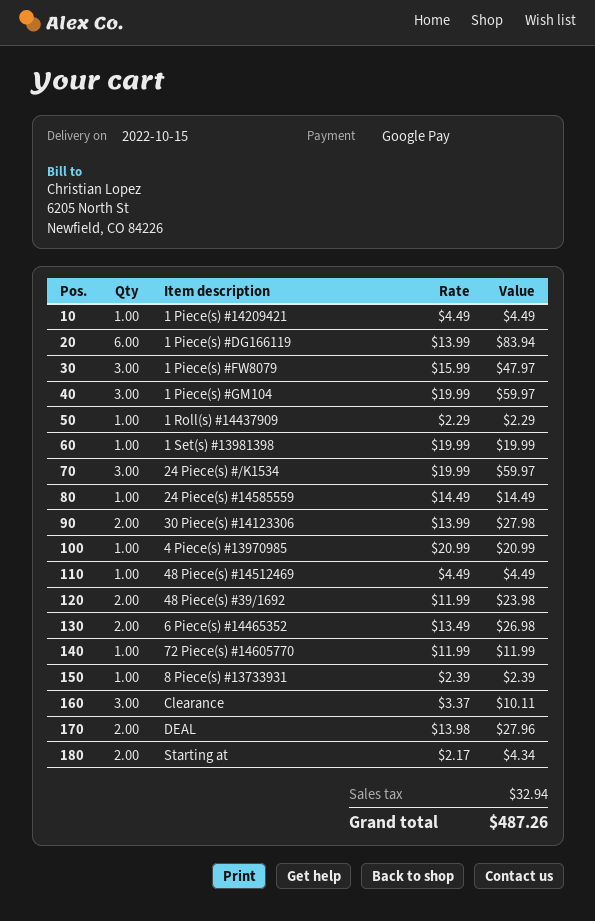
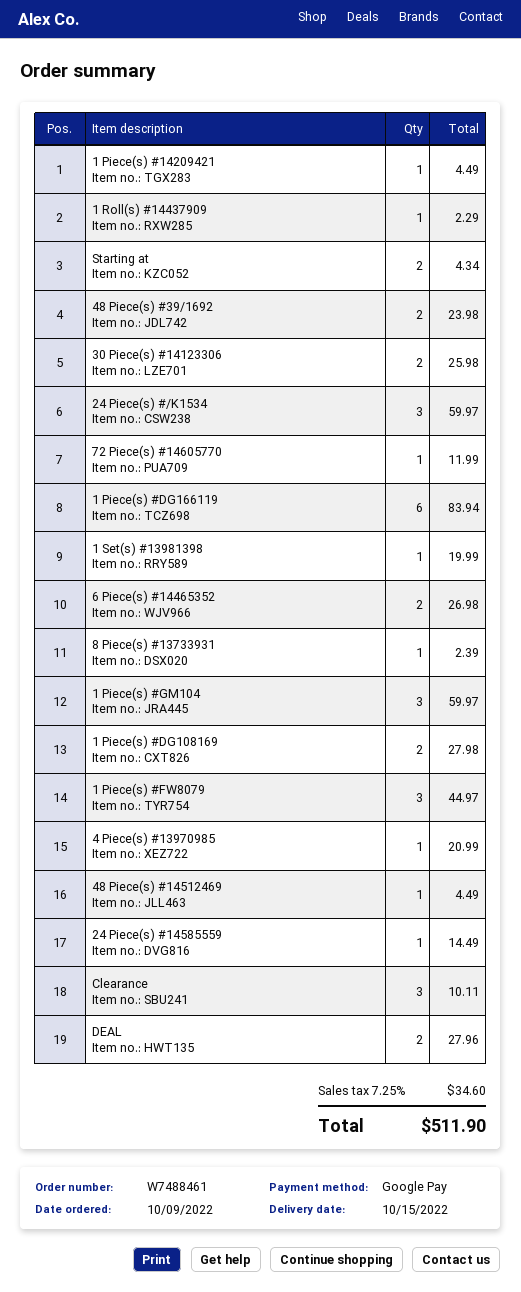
1 Piece(s) #FW8079: 3 for 47.97 -> 3 for 44.97
30 Piece(s) #14123306: 2 for 27.98 -> 2 for 25.98
1 Piece(s) #DG108169: none -> 2 for 27.98
tax: 32.94 -> 34.60
total: 487.26 -> 511.90

